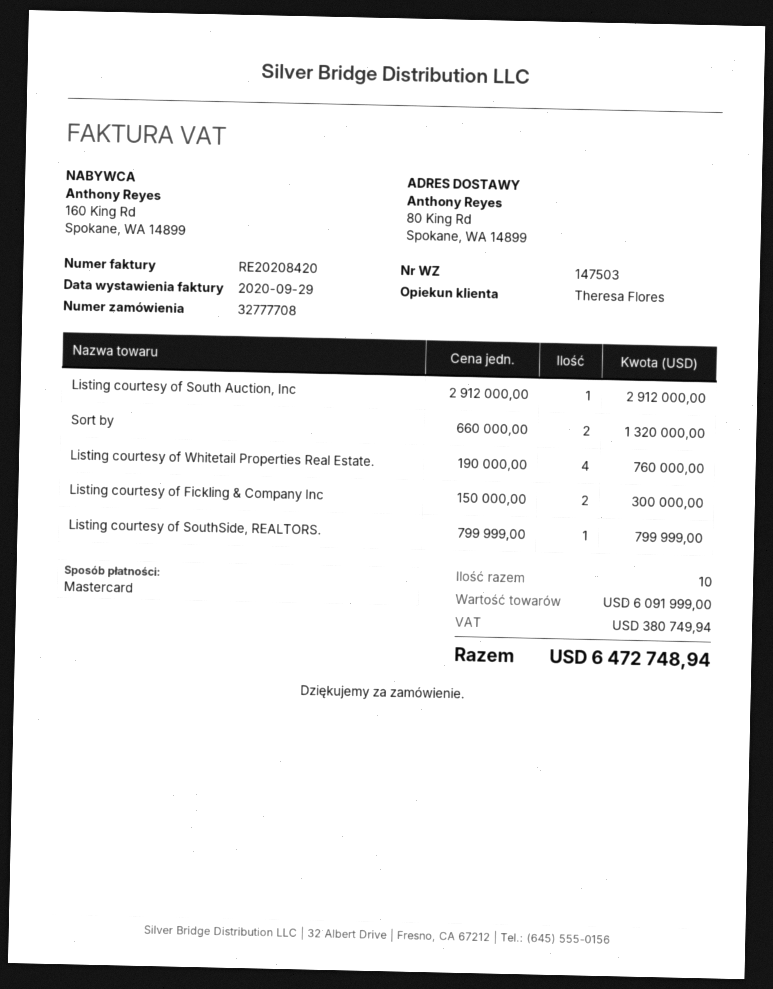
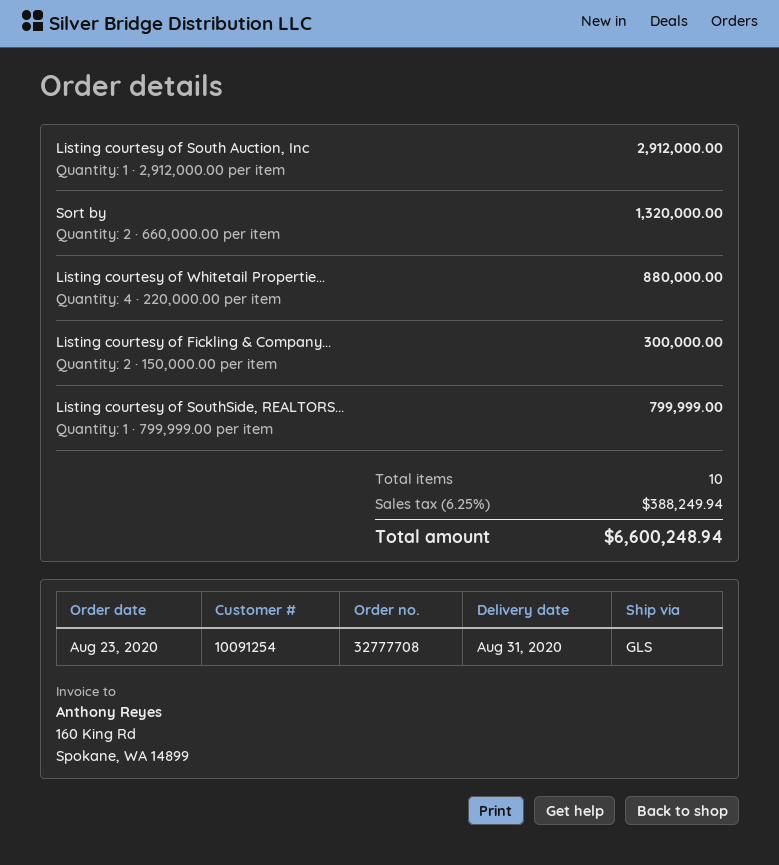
Listing courtesy of Whitetail Properties Real Estate.: 4 x 190000.00 = 760000.00 -> 4 x 220000.00 = 880000.00
tax: 380749.94 -> 388249.94
total: 6472748.94 -> 6600248.94

